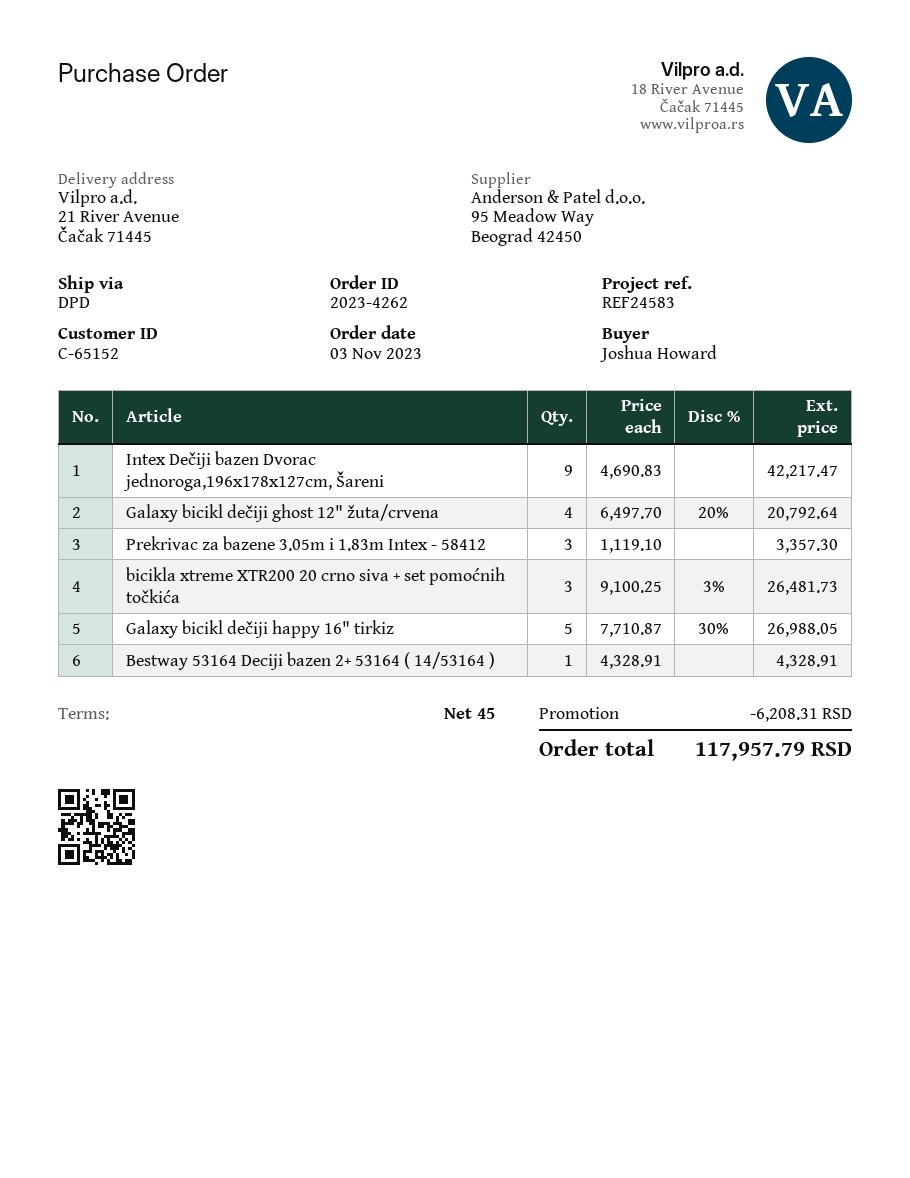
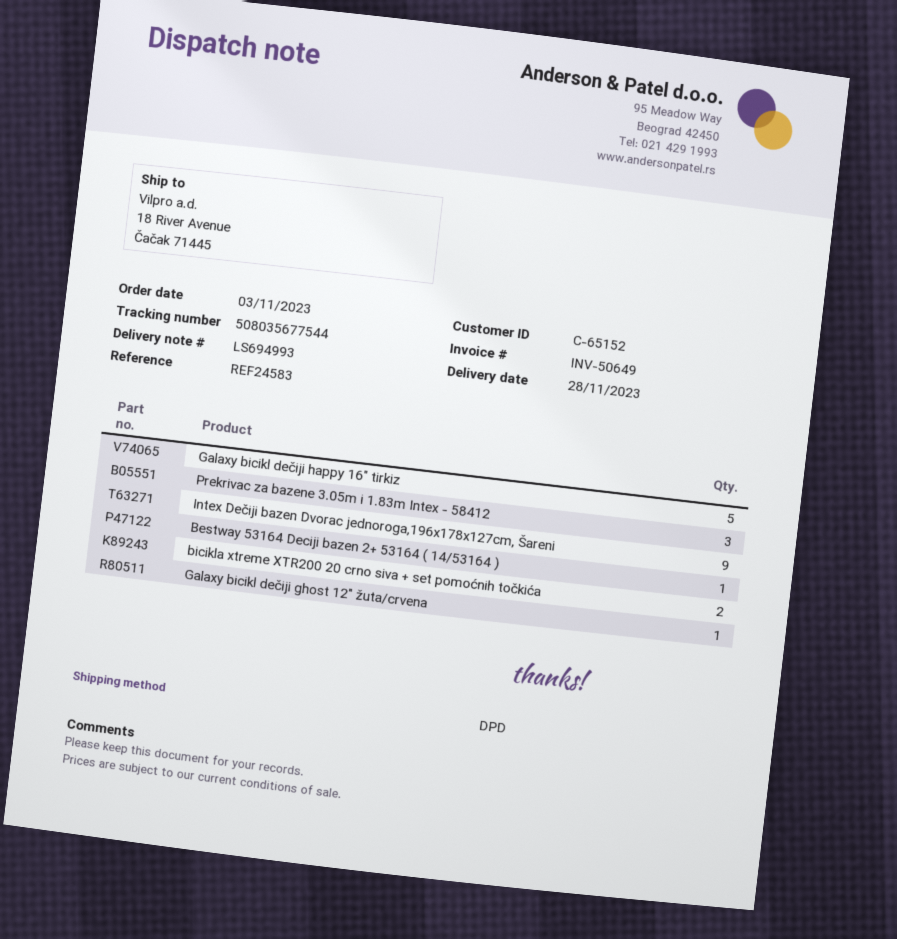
ship to: 21 River Avenue, Čačak 71445 -> 18 River Avenue, Čačak 71445
Galaxy bicikl dečiji ghost 12" žuta/crvena: 4 -> 1
bicikla xtreme XTR200 20 crno siva + set pomoćnih točkića: 3 -> 2

